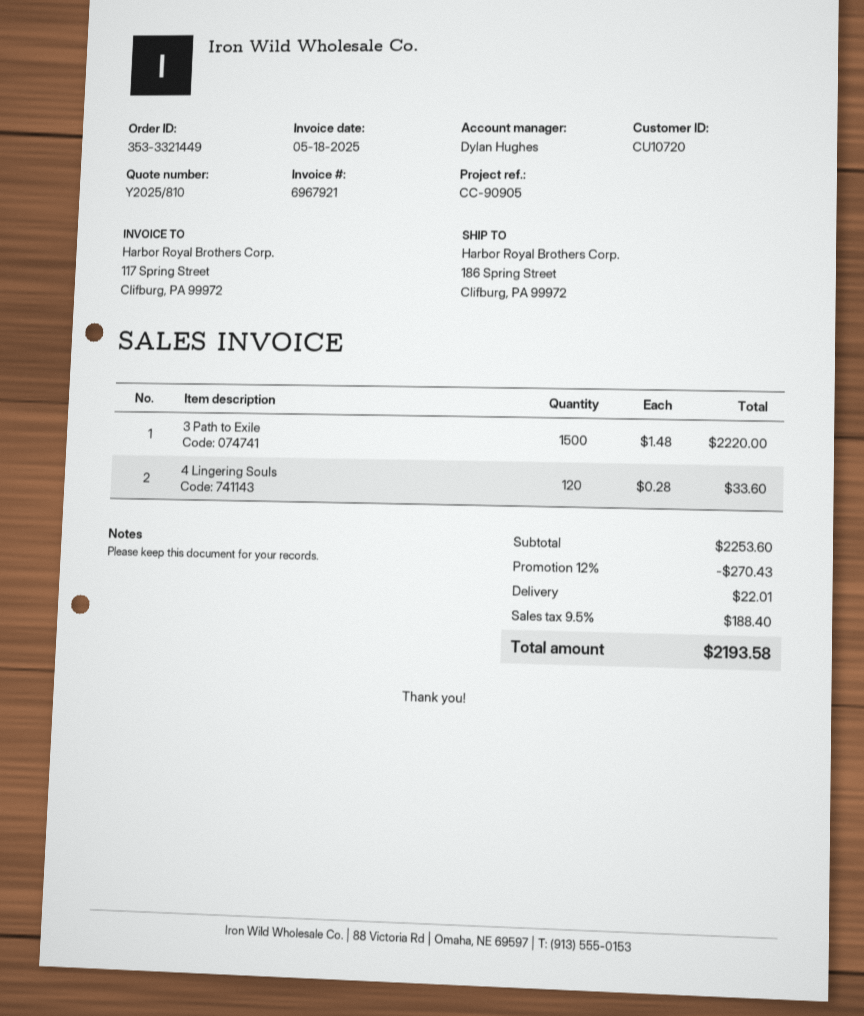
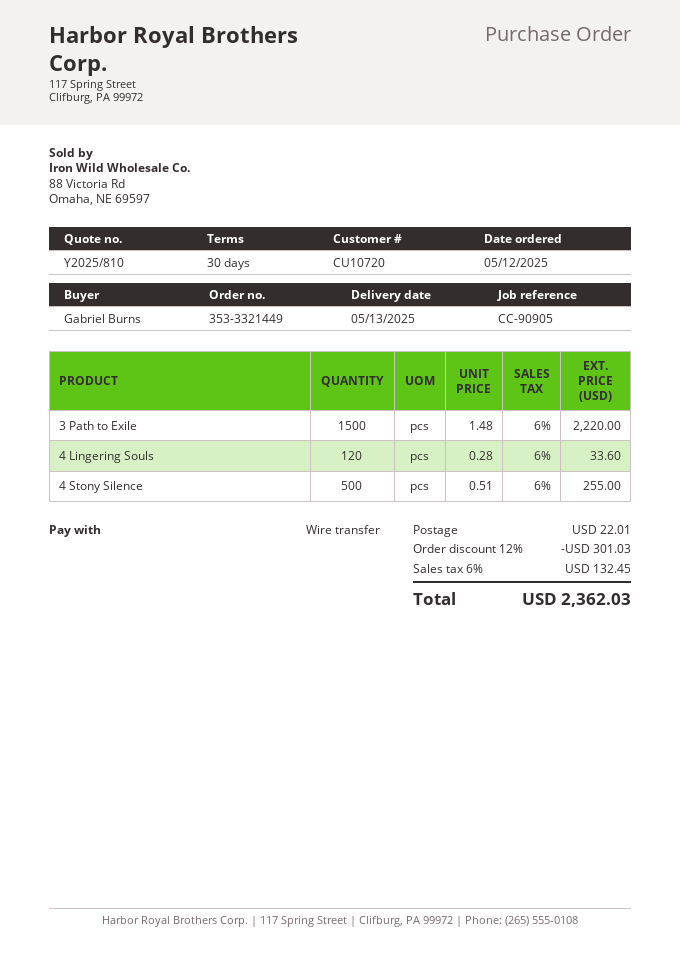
4 Stony Silence: none -> 500 x 0.51 = 255.00
discount: 12% = 270.43 -> 12% = 301.03
tax: 9.5% = 188.40 -> 6% = 132.45
total: 2193.58 -> 2362.03

